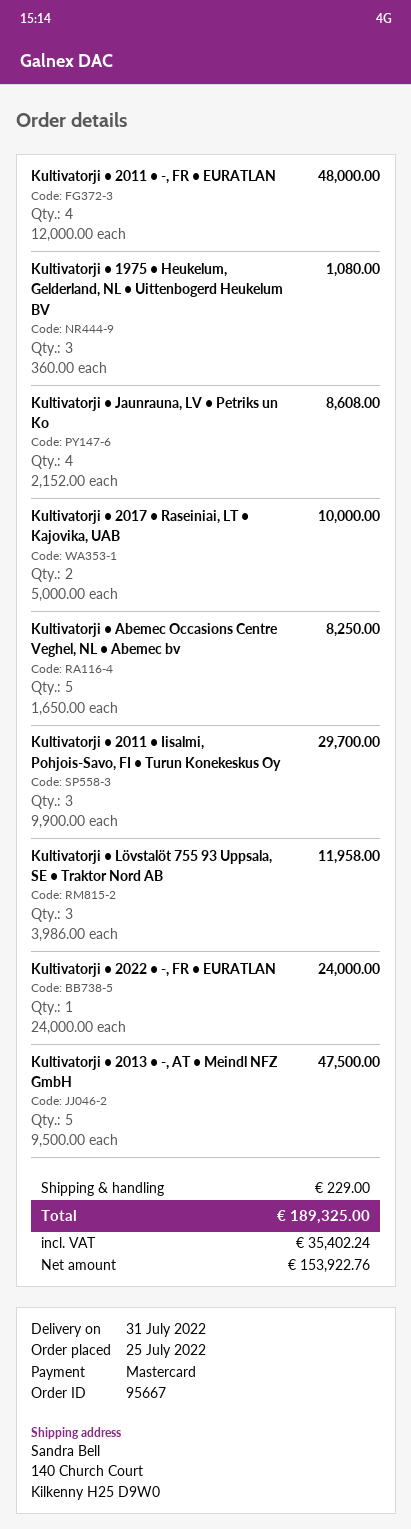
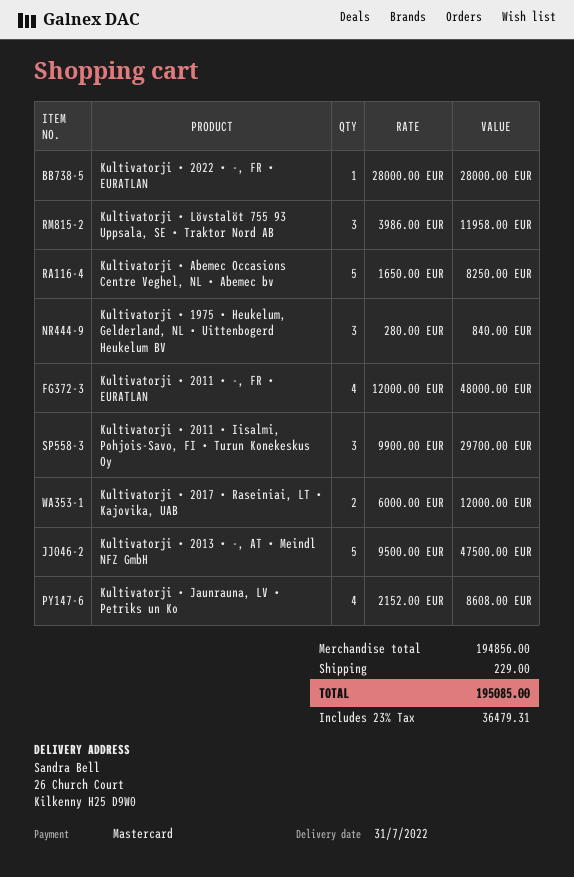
ship to: 140 Church Court, Kilkenny H25 D9W0 -> 26 Church Court, Kilkenny H25 D9W0
Kultivatorji • 1975 • Heukelum, Gelderland, NL • Uittenbogerd Heukelum BV: 3 x 360.00 = 1080.00 -> 3 x 280.00 = 840.00
Kultivatorji • 2017 • Raseiniai, LT • Kajovika, UAB: 2 x 5000.00 = 10000.00 -> 2 x 6000.00 = 12000.00
Kultivatorji • 2022 • -, FR • EURATLAN: 1 x 24000.00 = 24000.00 -> 1 x 28000.00 = 28000.00
tax: 35402.24 -> 36479.31
total: 189325.00 -> 195085.00

